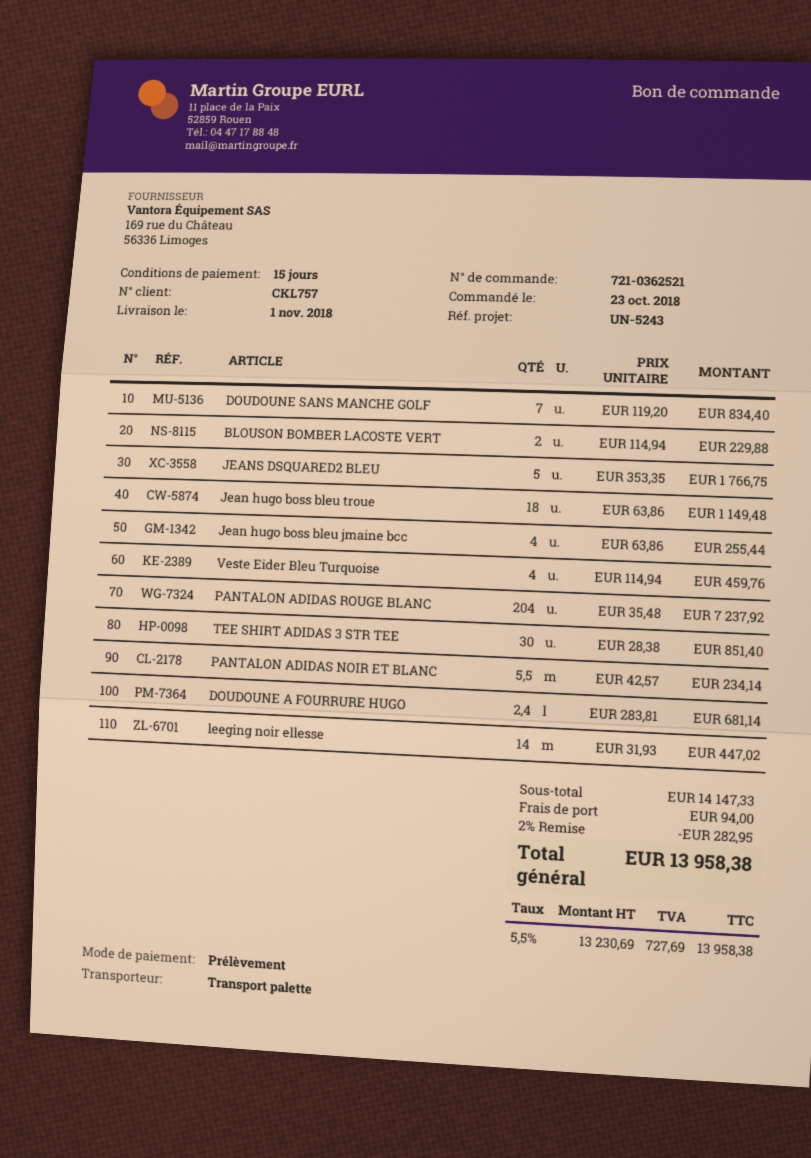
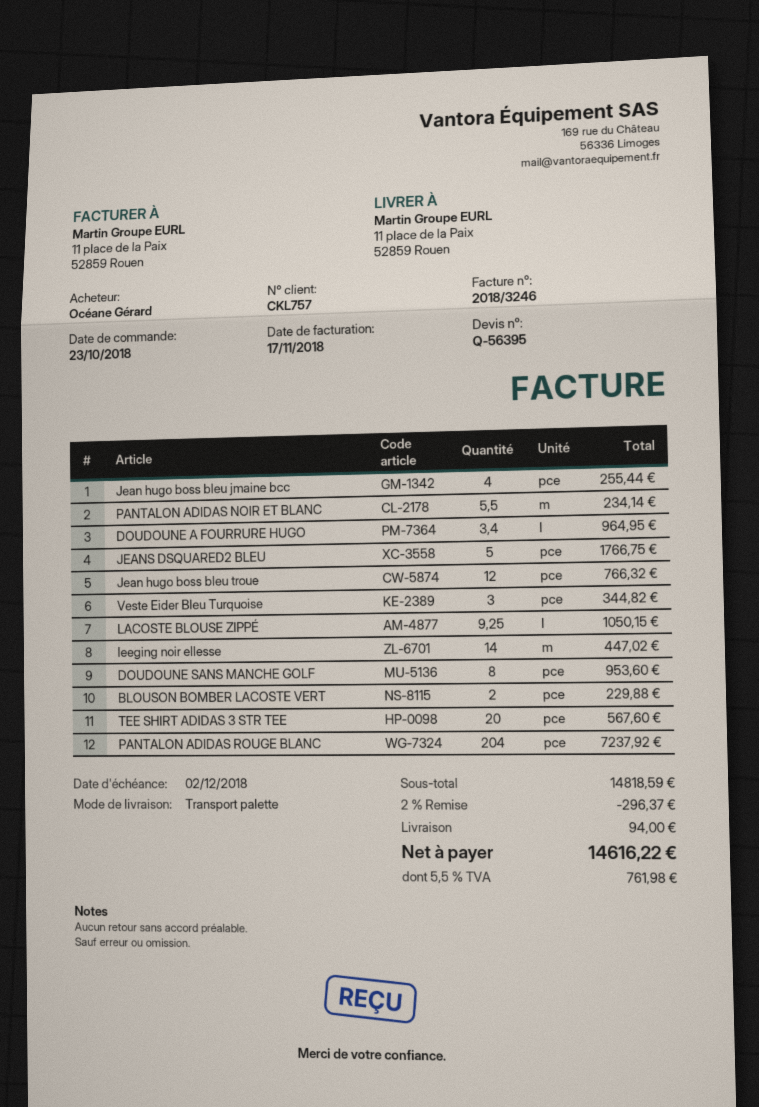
DOUDOUNE SANS MANCHE GOLF: 7 for 834.40 -> 8 for 953.60
Jean hugo boss bleu troue: 18 for 1149.48 -> 12 for 766.32
Veste Eider Bleu Turquoise: 4 for 459.76 -> 3 for 344.82
TEE SHIRT ADIDAS 3 STR TEE: 30 for 851.40 -> 20 for 567.60
DOUDOUNE A FOURRURE HUGO: 2.4 for 681.14 -> 3.4 for 964.95
LACOSTE BLOUSE ZIPPÉ: none -> 9.25 for 1050.15
subtotal: 14147.33 -> 14818.59
discount: 2% = 282.95 -> 2% = 296.37
tax: 5.5% = 727.69 -> 5.5% = 761.98
total: 13958.38 -> 14616.22

